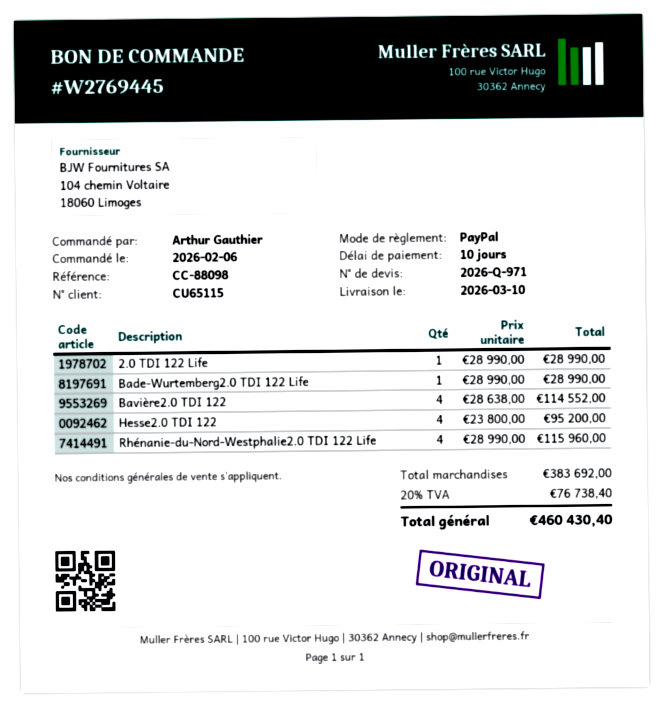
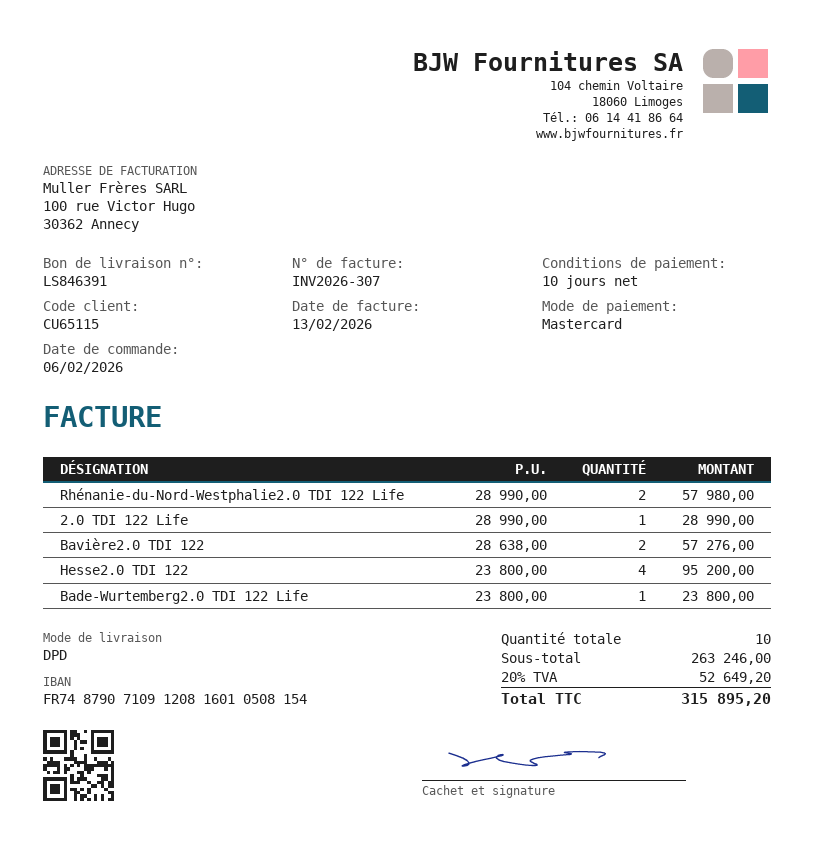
payment method: PayPal -> Mastercard
Bade-Wurtemberg2.0 TDI 122 Life: 1 x 28990.00 = 28990.00 -> 1 x 23800.00 = 23800.00
Bavière2.0 TDI 122: 4 x 28638.00 = 114552.00 -> 2 x 28638.00 = 57276.00
Rhénanie-du-Nord-Westphalie2.0 TDI 122 Life: 4 x 28990.00 = 115960.00 -> 2 x 28990.00 = 57980.00
subtotal: 383692.00 -> 263246.00
tax: 20% = 76738.40 -> 20% = 52649.20
total: 460430.40 -> 315895.20

